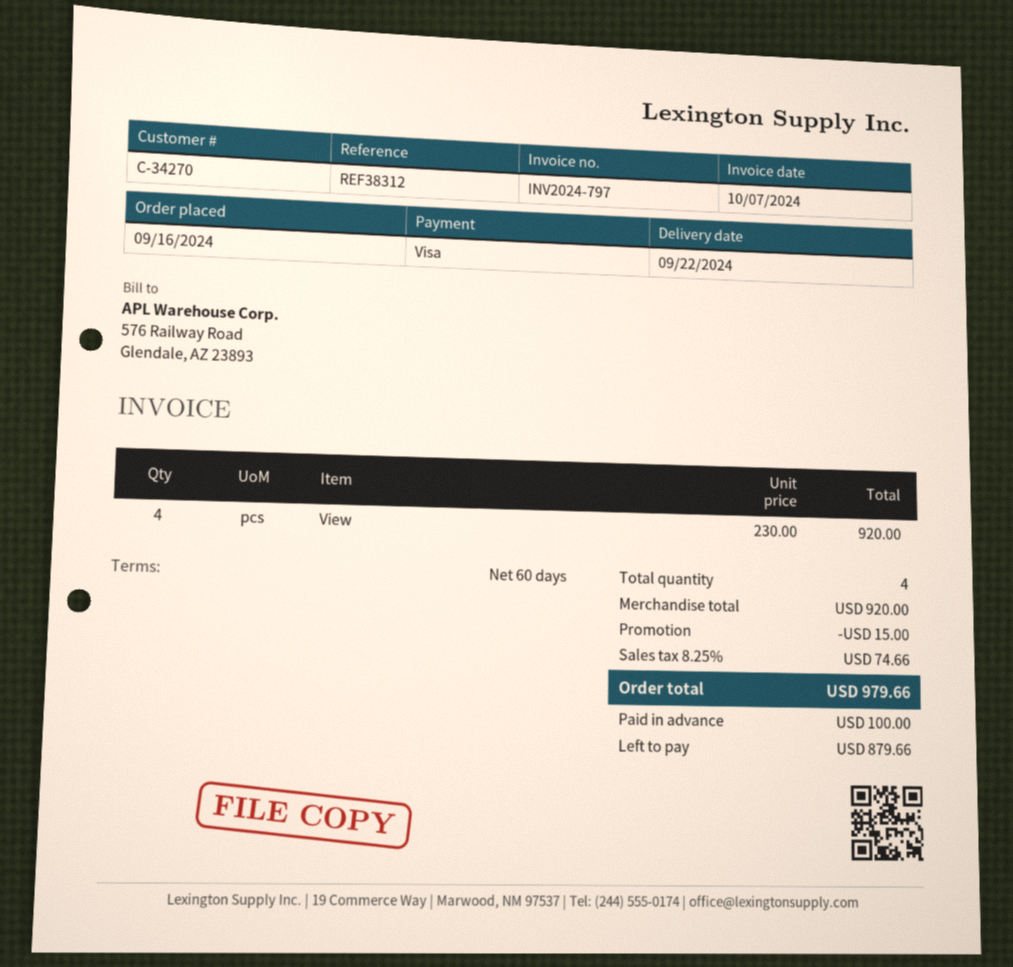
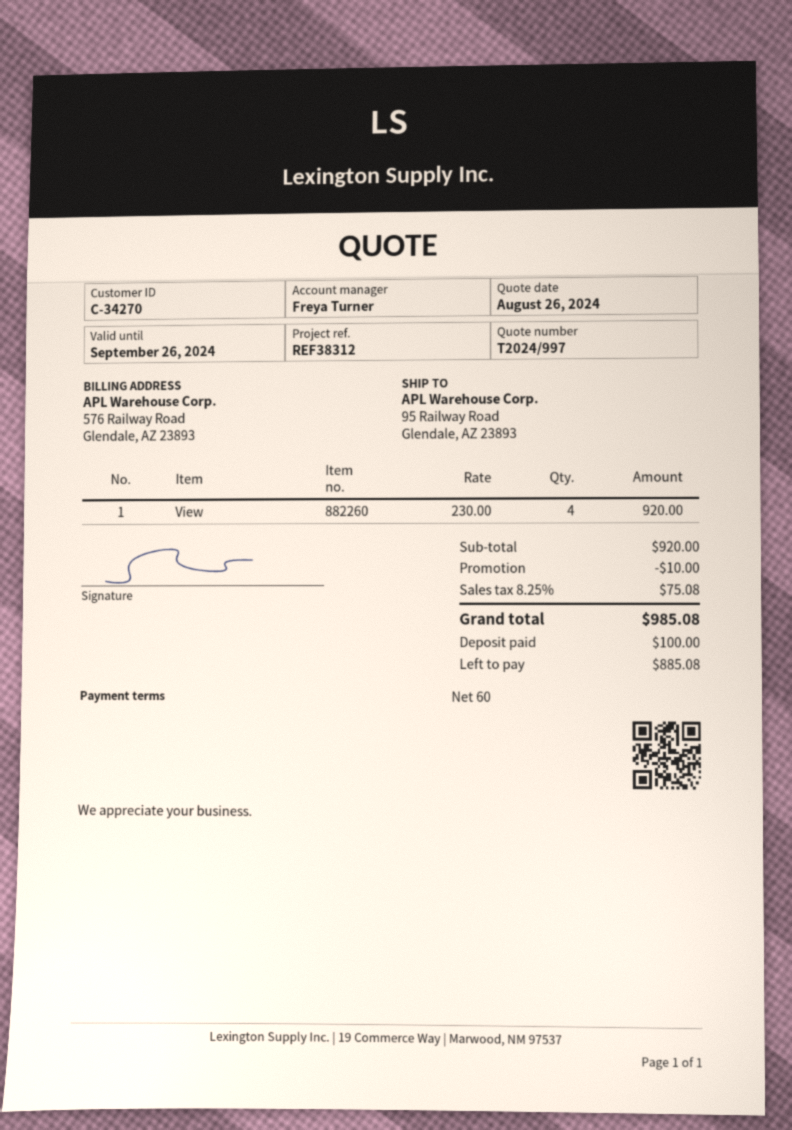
discount: 15.00 -> 10.00
tax: 8.25% = 74.66 -> 8.25% = 75.08
total: 979.66 -> 985.08
balance: 879.66 -> 885.08

